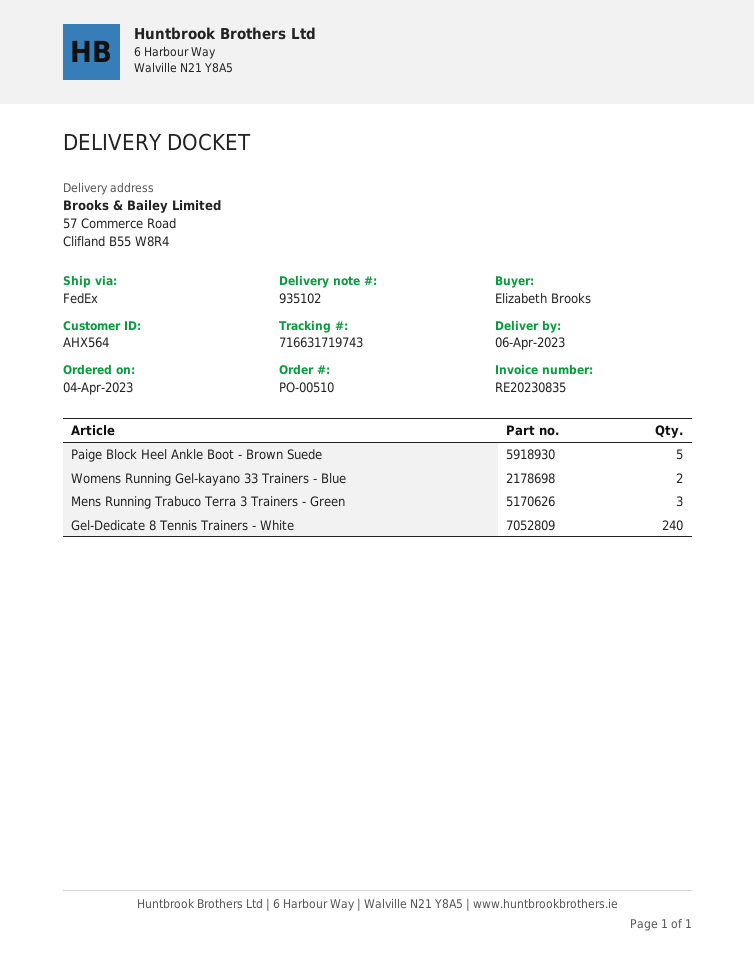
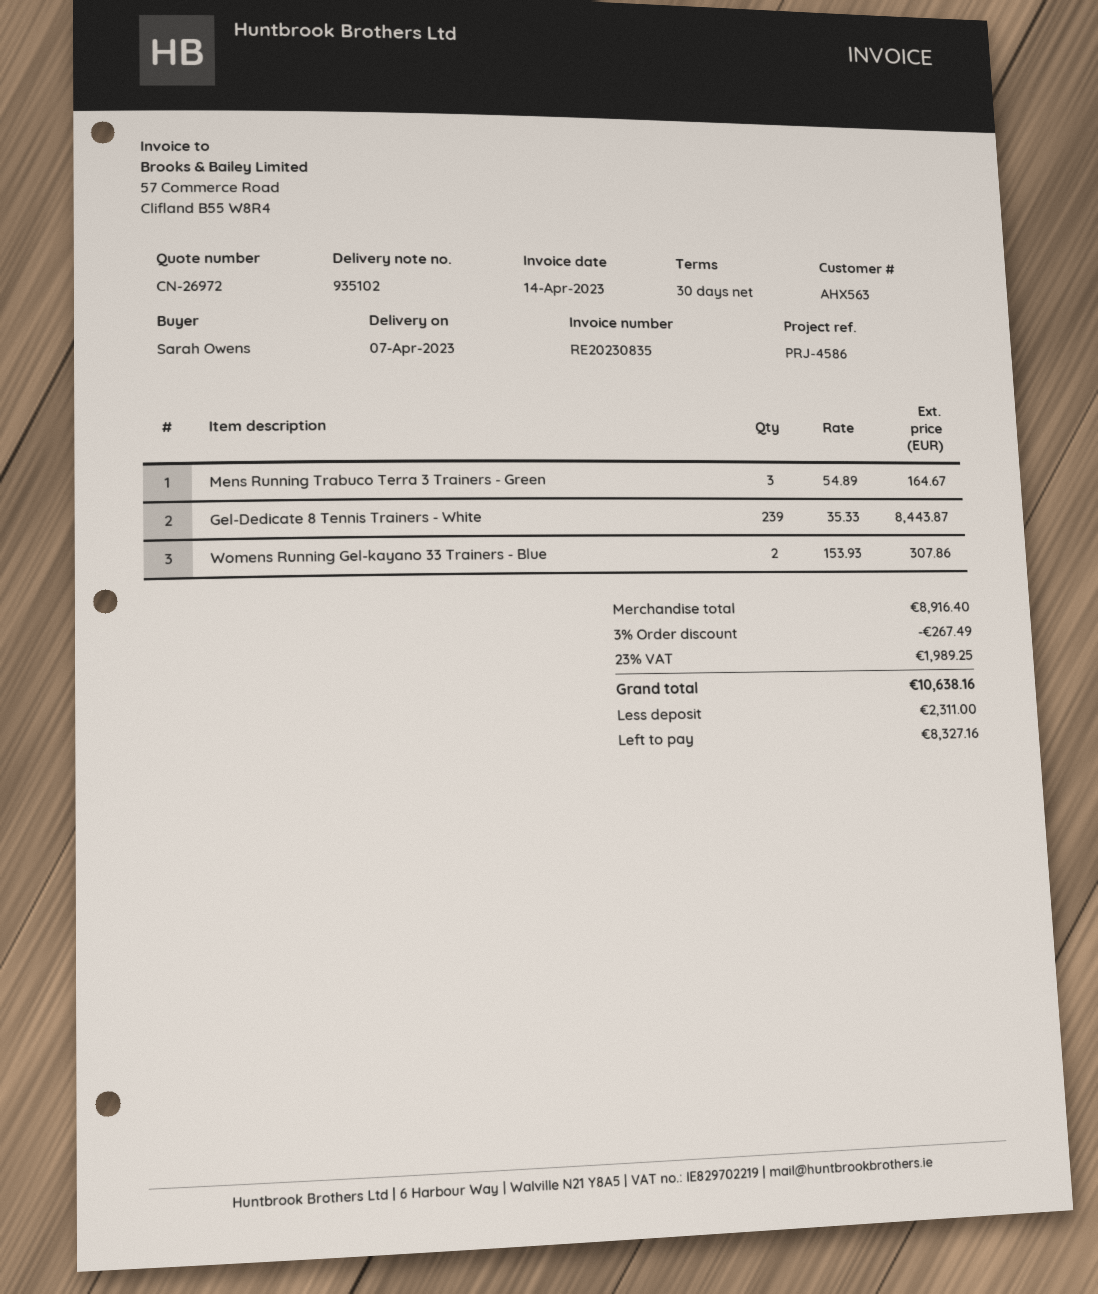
delivery date: 2023-04-06 -> 2023-04-07
customer number: AHX564 -> AHX563
ordered by: Elizabeth Brooks -> Sarah Owens
Paige Block Heel Ankle Boot - Brown Suede: 5 -> none
Gel-Dedicate 8 Tennis Trainers - White: 240 -> 239

